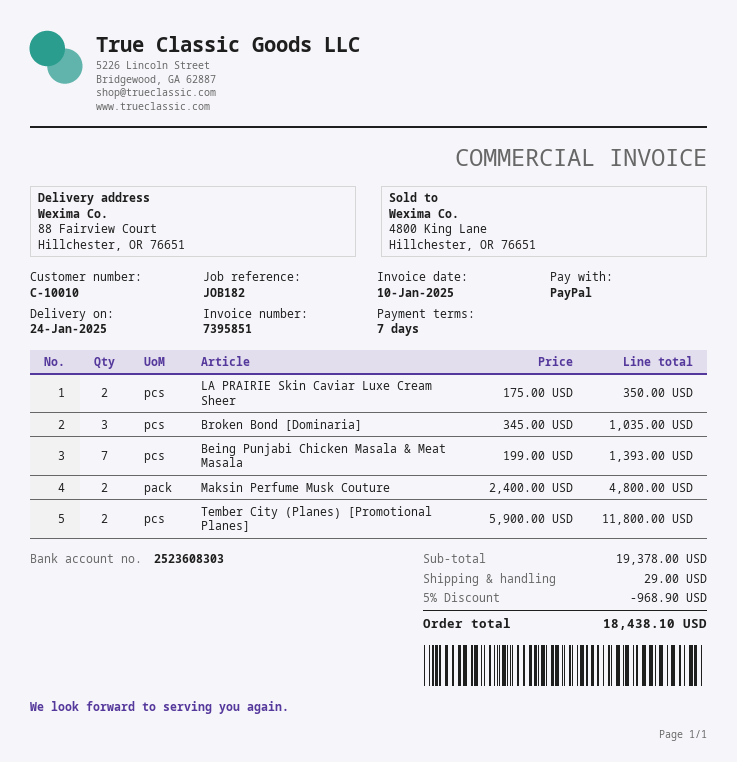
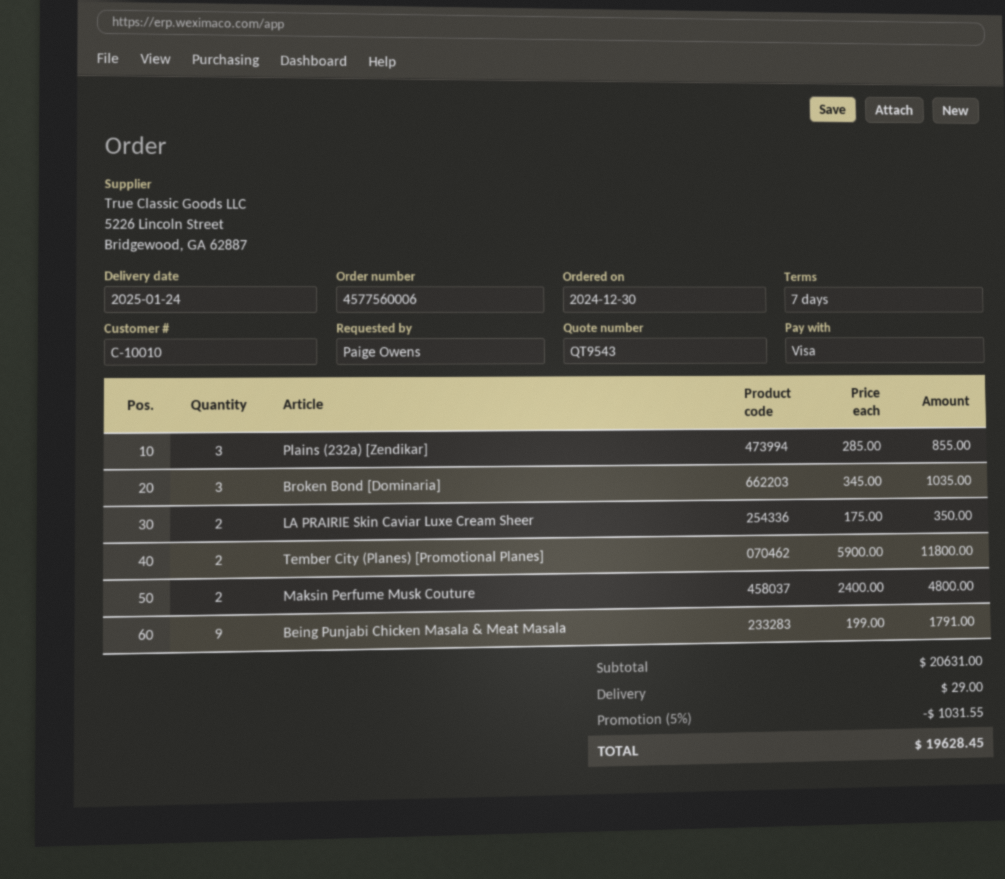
payment method: PayPal -> Visa
Being Punjabi Chicken Masala & Meat Masala: 7 x 199.00 = 1393.00 -> 9 x 199.00 = 1791.00
Plains (232a) [Zendikar]: none -> 3 x 285.00 = 855.00
subtotal: 19378.00 -> 20631.00
discount: 5% = 968.90 -> 5% = 1031.55
total: 18438.10 -> 19628.45

